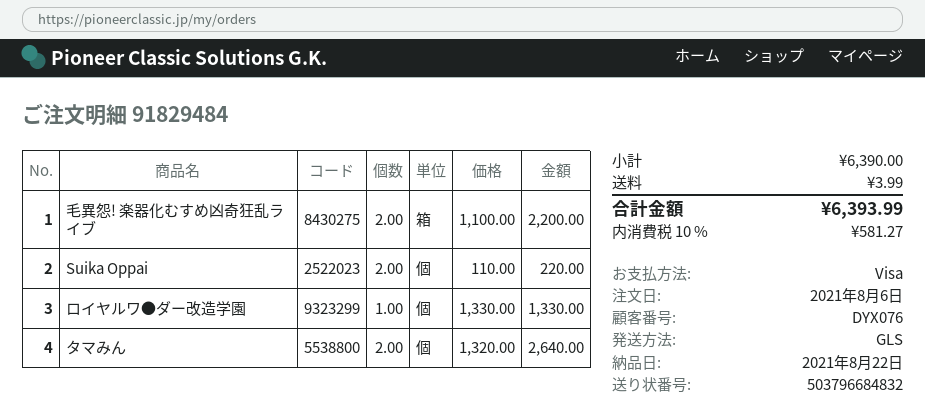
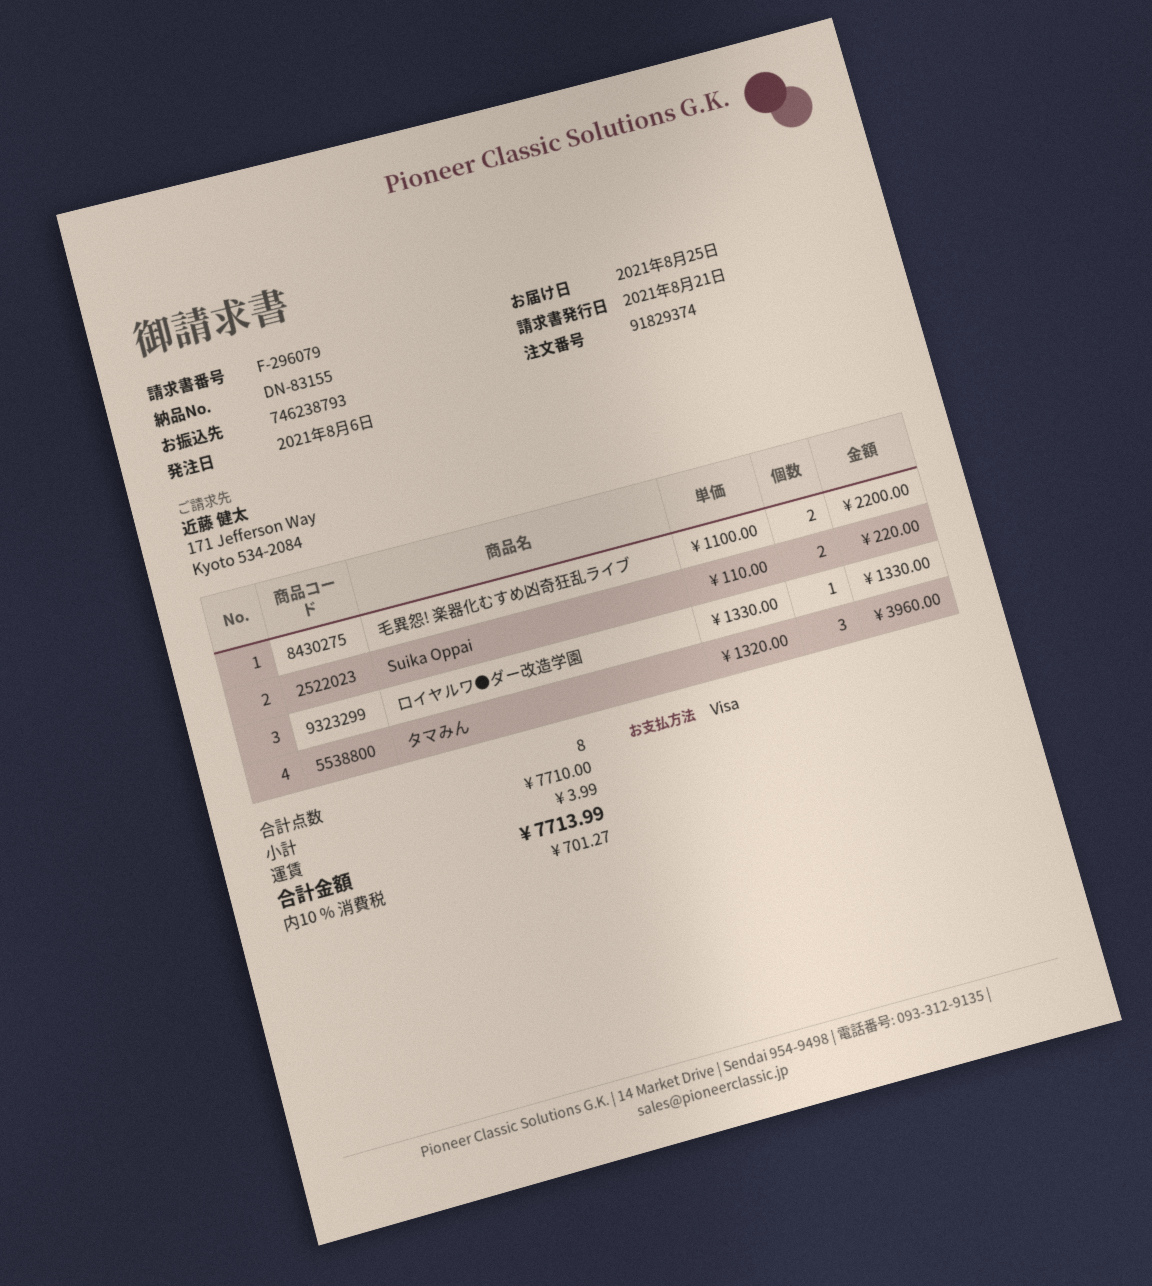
order number: 91829484 -> 91829374
delivery date: 2021-08-22 -> 2021-08-25
タマみん: 2 x 1320.00 = 2640.00 -> 3 x 1320.00 = 3960.00
subtotal: 6390.00 -> 7710.00
tax: 10% = 581.27 -> 10% = 701.27
total: 6393.99 -> 7713.99

